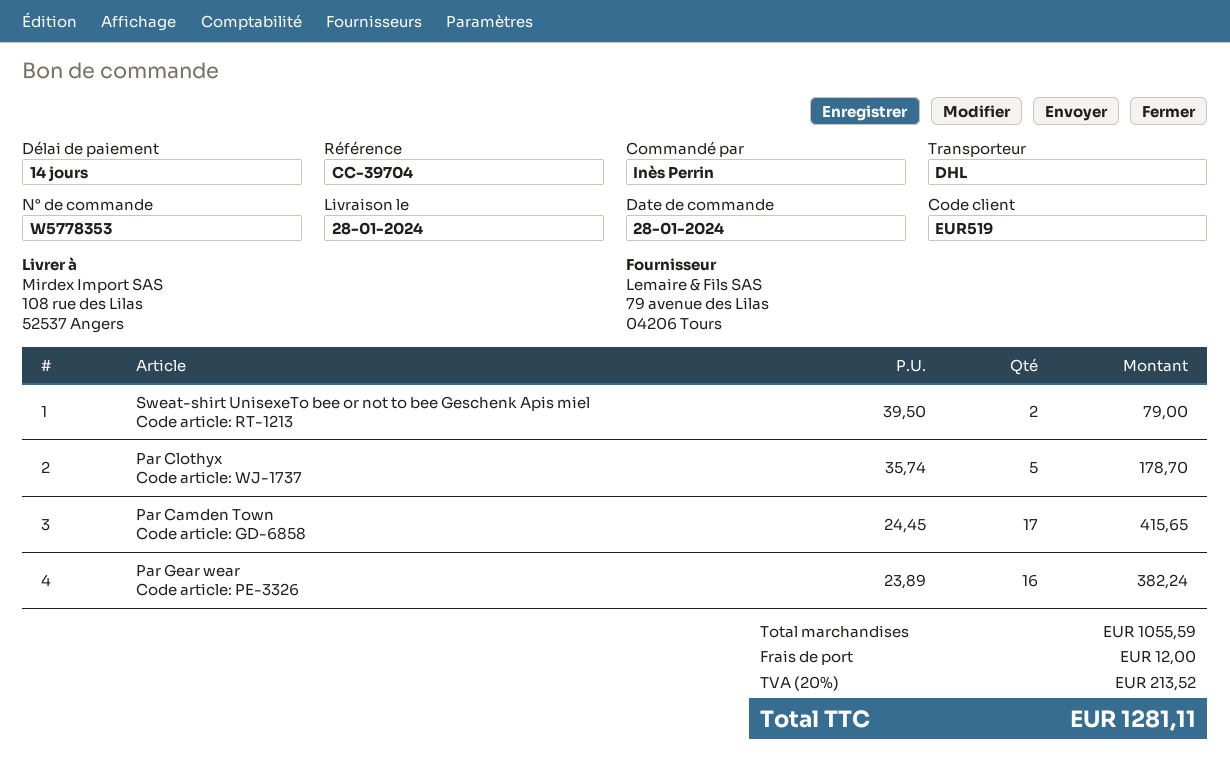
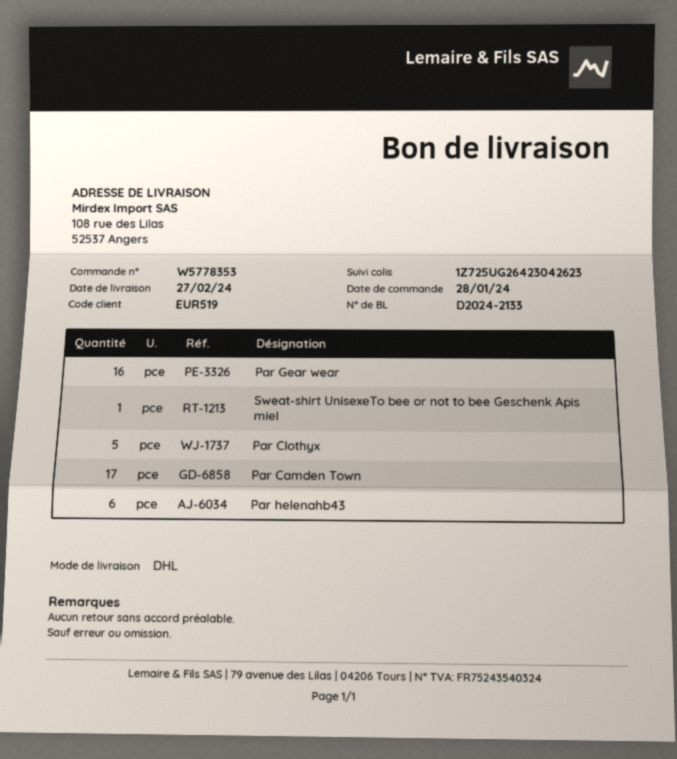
delivery date: 2024-01-28 -> 2024-02-27
Sweat-shirt UnisexeTo bee or not to bee Geschenk Apis miel: 2 -> 1
Par helenahb43: none -> 6

